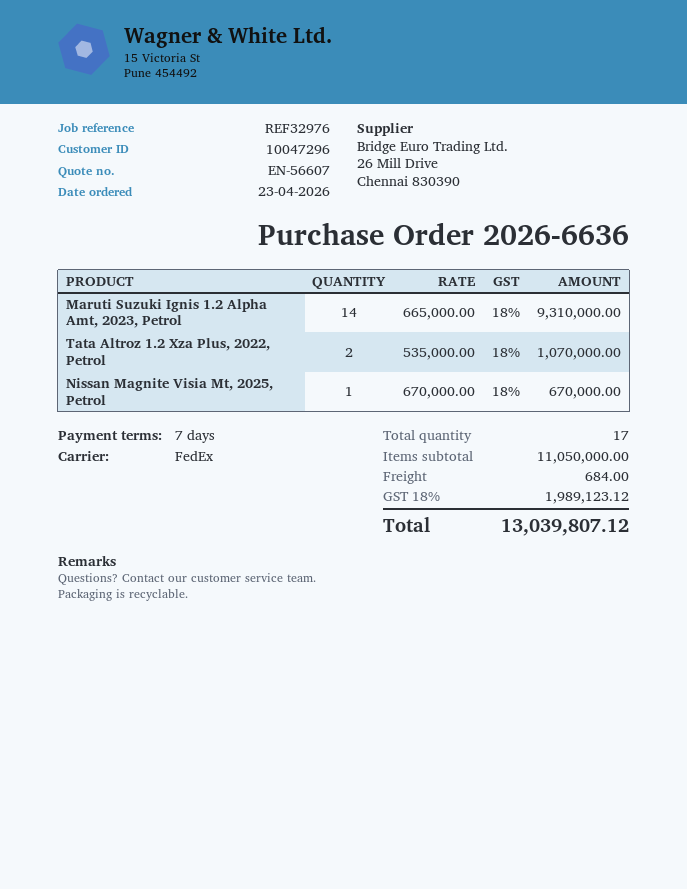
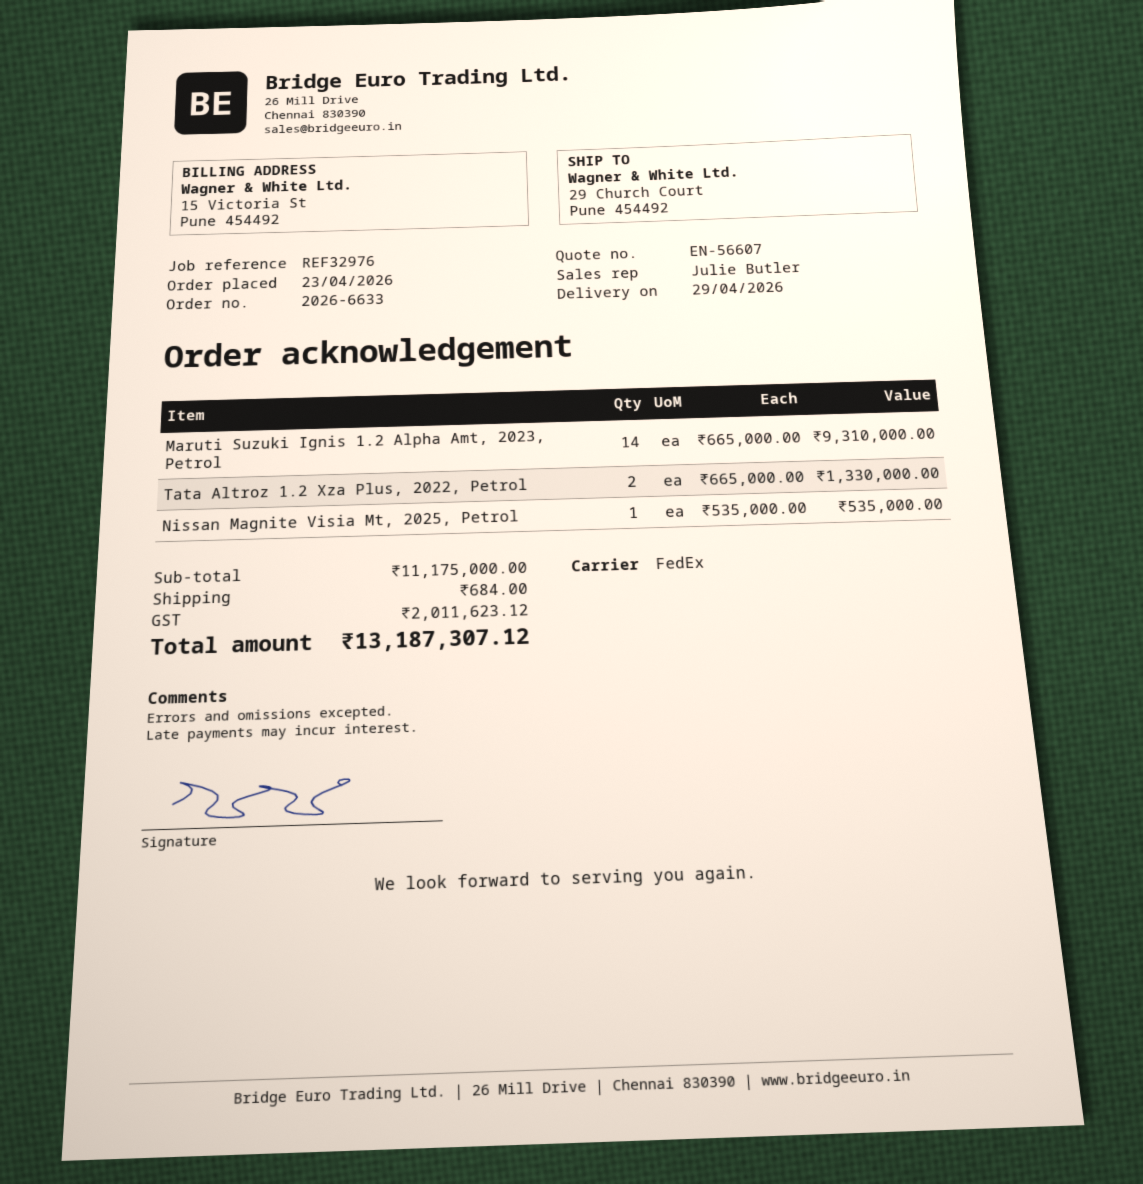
order number: 2026-6636 -> 2026-6633
Tata Altroz 1.2 Xza Plus, 2022, Petrol: 2 x 535000.00 = 1070000.00 -> 2 x 665000.00 = 1330000.00
Nissan Magnite Visia Mt, 2025, Petrol: 1 x 670000.00 = 670000.00 -> 1 x 535000.00 = 535000.00
subtotal: 11050000.00 -> 11175000.00
tax: 1989123.12 -> 2011623.12
total: 13039807.12 -> 13187307.12

